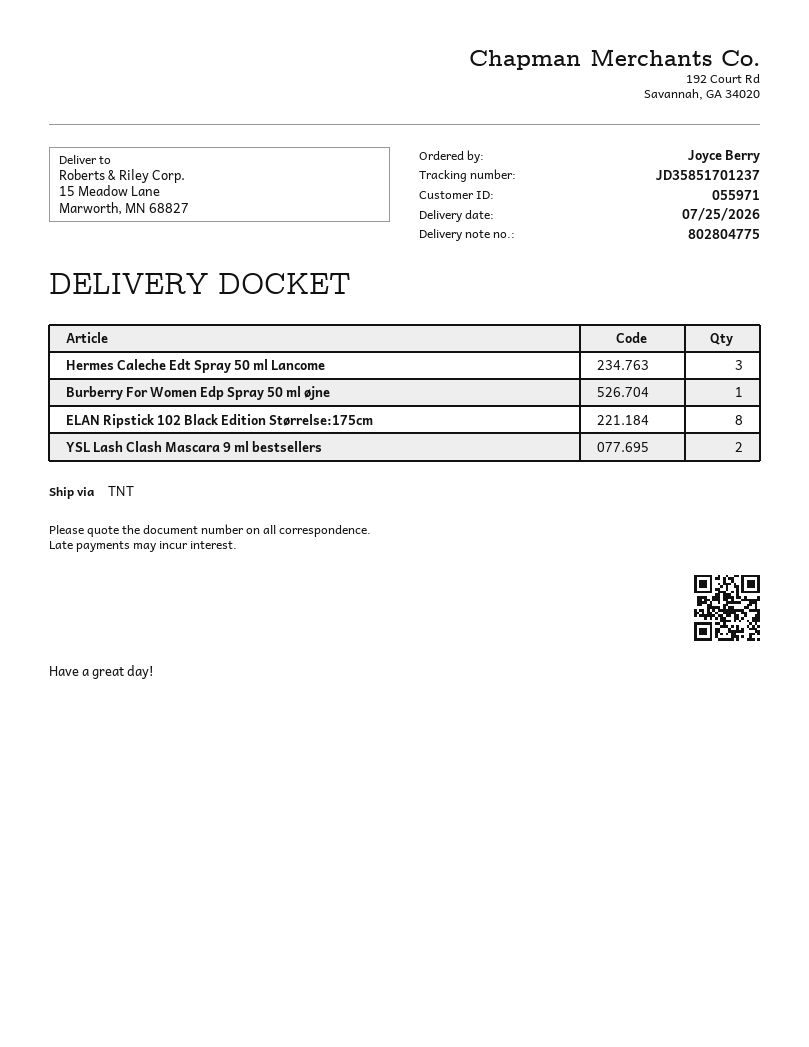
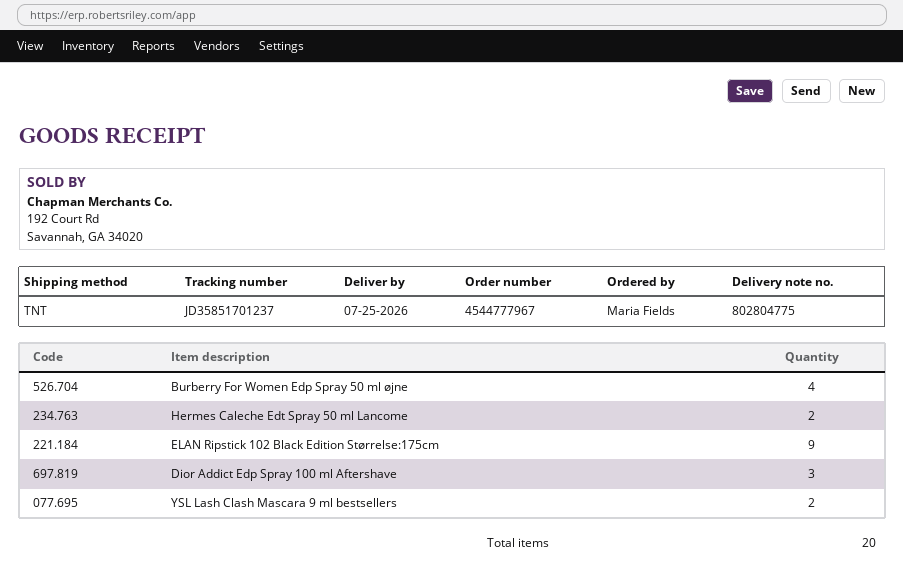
ordered by: Joyce Berry -> Maria Fields
Hermes Caleche Edt Spray 50 ml Lancome: 3 -> 2
Burberry For Women Edp Spray 50 ml øjne: 1 -> 4
ELAN Ripstick 102 Black Edition Størrelse:175cm: 8 -> 9
Dior Addict Edp Spray 100 ml Aftershave: none -> 3

